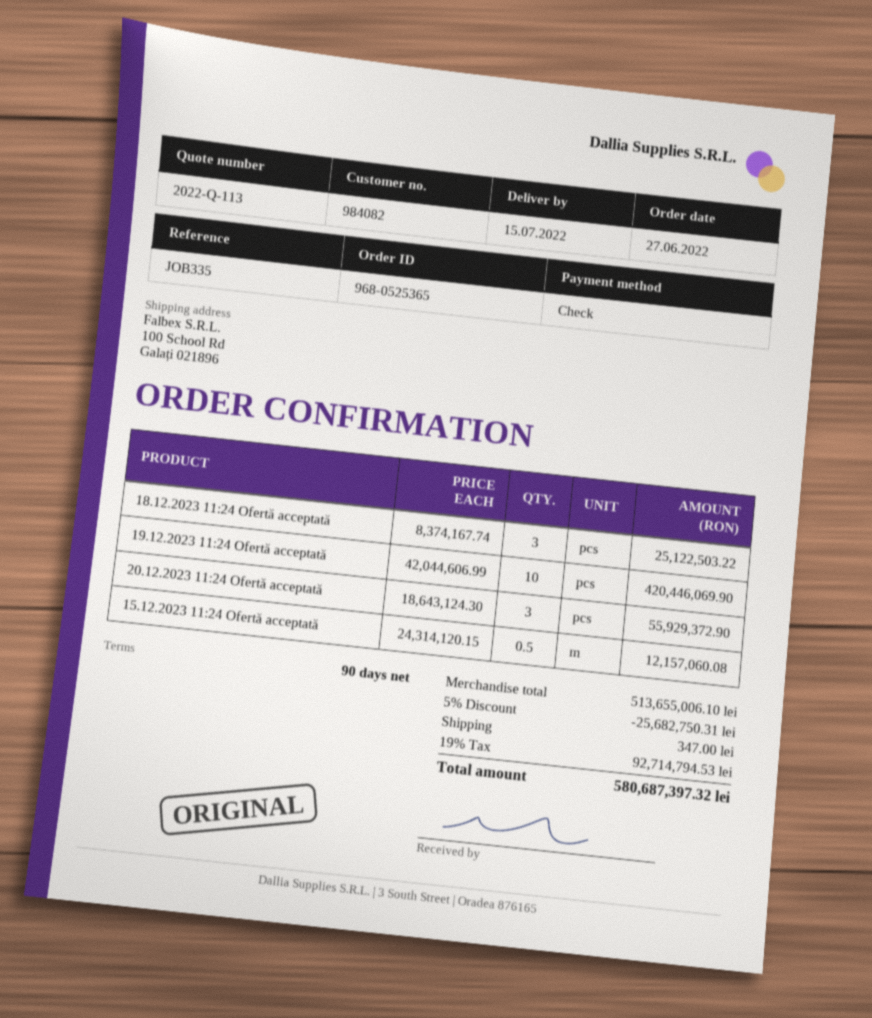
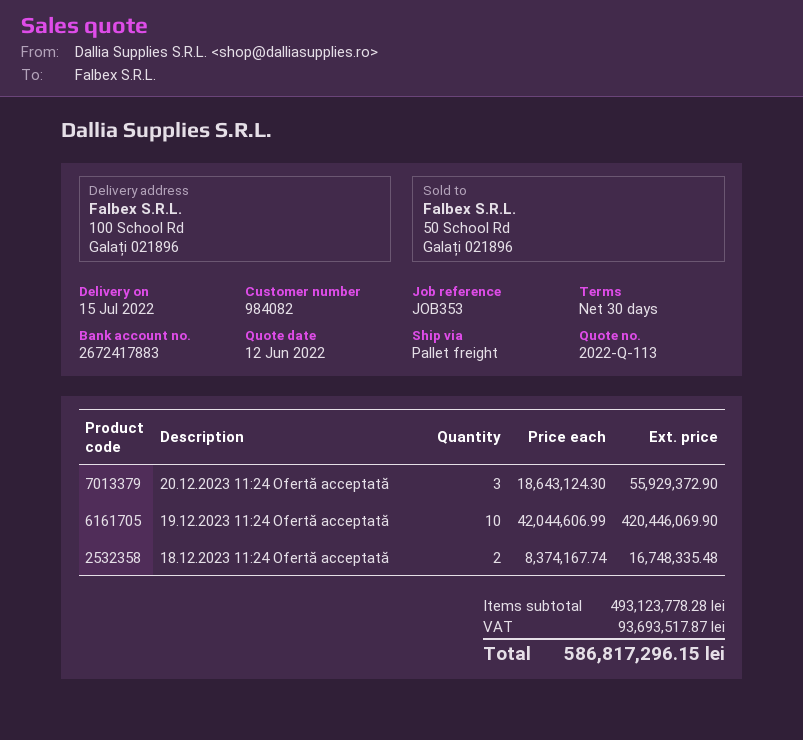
payment terms: 90 days -> 30 days
reference: JOB335 -> JOB353
18.12.2023 11:24 Ofertă acceptată: 3 x 8374167.74 = 25122503.22 -> 2 x 8374167.74 = 16748335.48
15.12.2023 11:24 Ofertă acceptată: 0.5 x 24314120.15 = 12157060.08 -> none
subtotal: 513655006.10 -> 493123778.28
discount: 5% = 25682750.31 -> none
shipping: 347.00 -> none
tax: 92714794.53 -> 93693517.87
total: 580687397.32 -> 586817296.15

